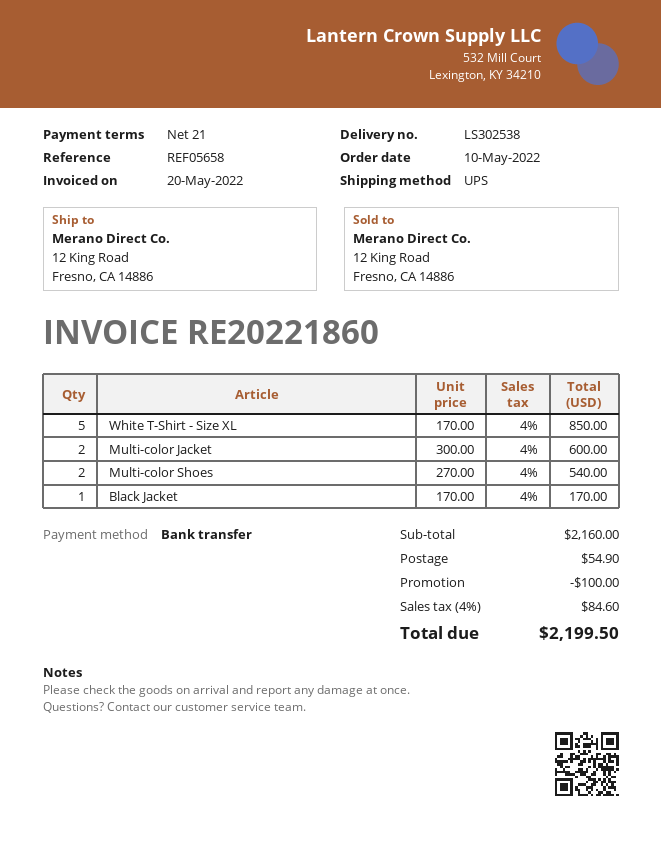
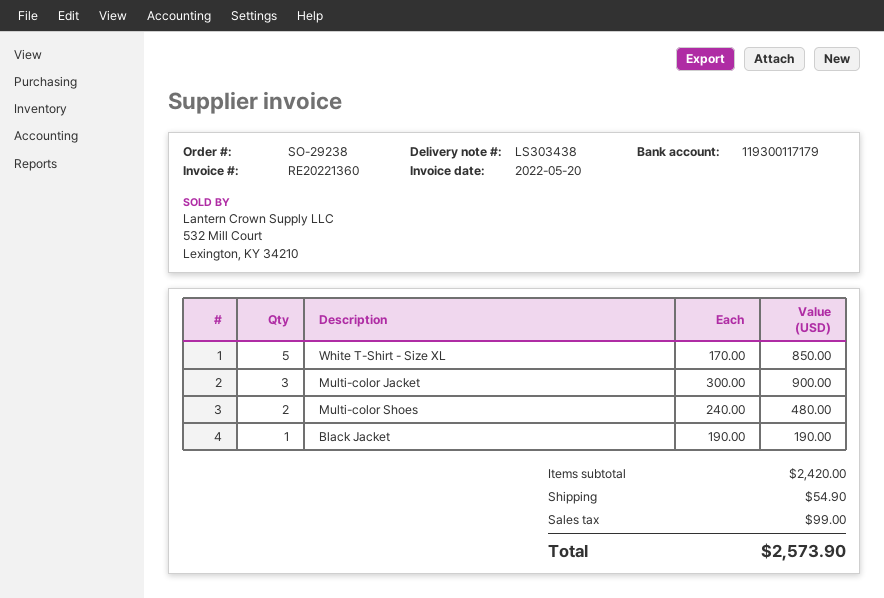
delivery note number: LS302538 -> LS303438
invoice number: RE20221860 -> RE20221360
Multi-color Jacket: 2 x 300.00 = 600.00 -> 3 x 300.00 = 900.00
Multi-color Shoes: 2 x 270.00 = 540.00 -> 2 x 240.00 = 480.00
Black Jacket: 1 x 170.00 = 170.00 -> 1 x 190.00 = 190.00
subtotal: 2160.00 -> 2420.00
discount: 100.00 -> none
tax: 84.60 -> 99.00
total: 2199.50 -> 2573.90

